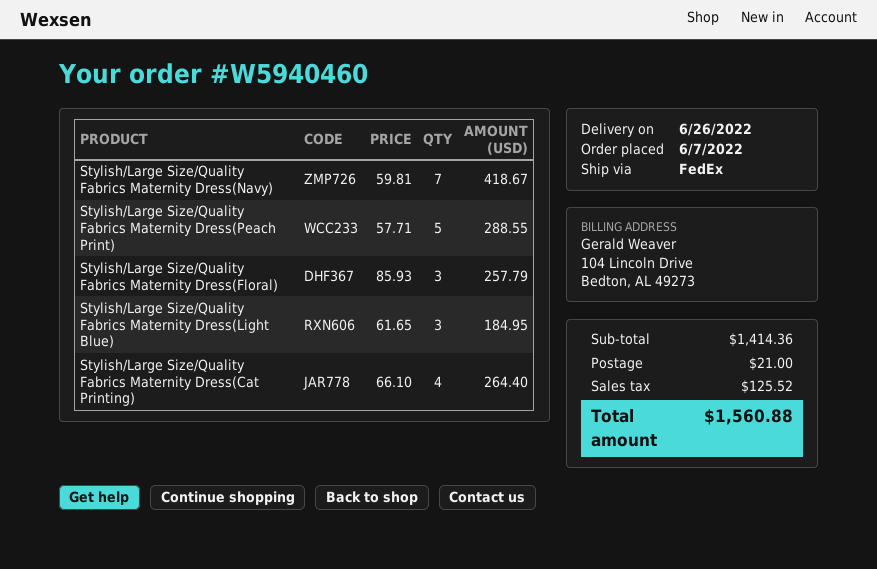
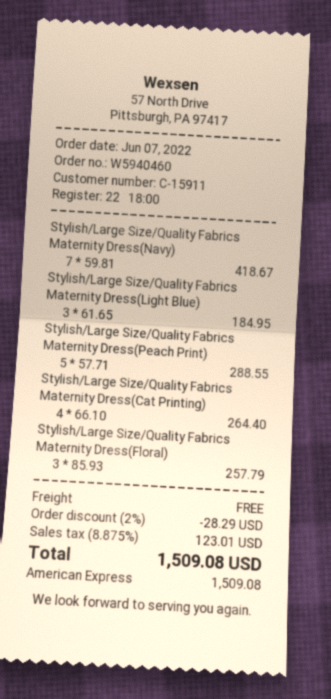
discount: none -> 2% = 28.29
shipping: 21.00 -> 0.00
tax: 125.52 -> 123.01
total: 1560.88 -> 1509.08

